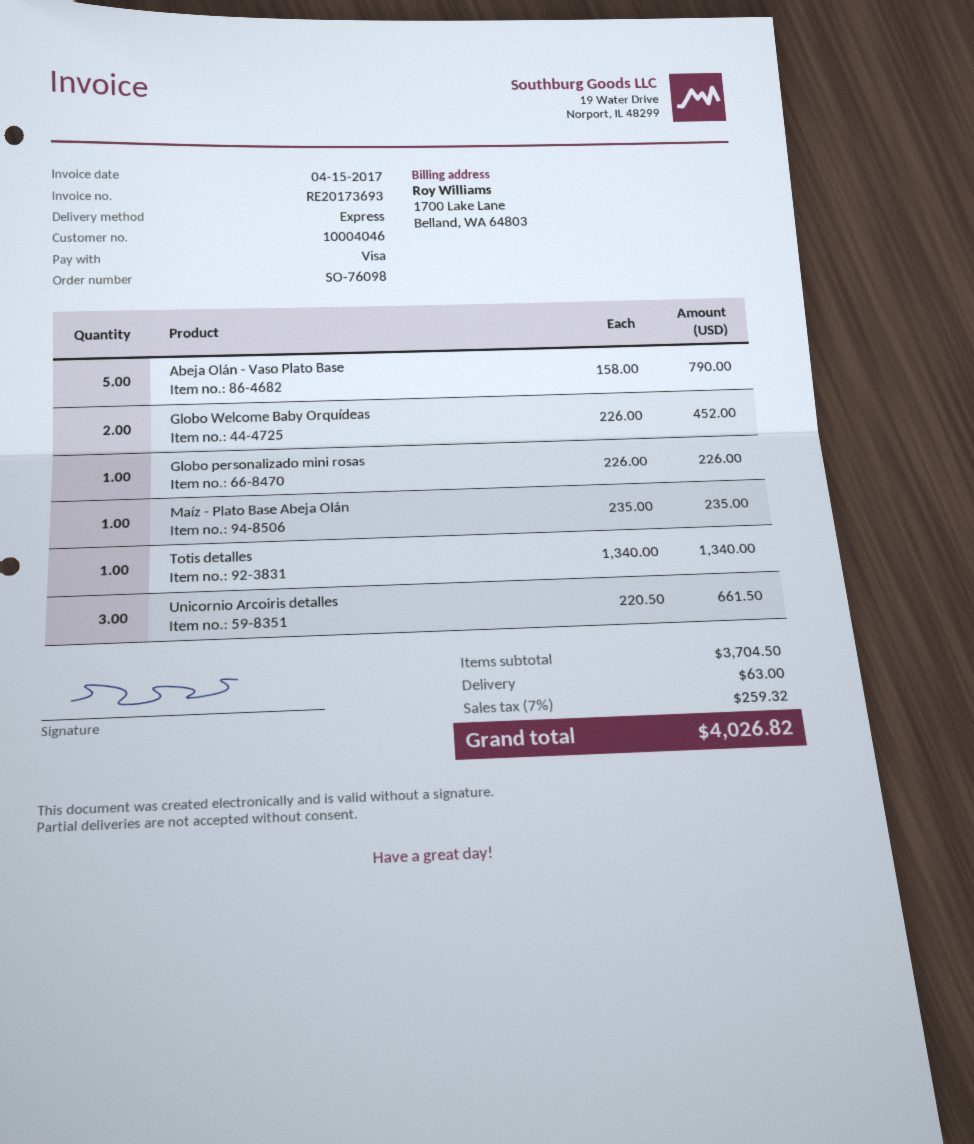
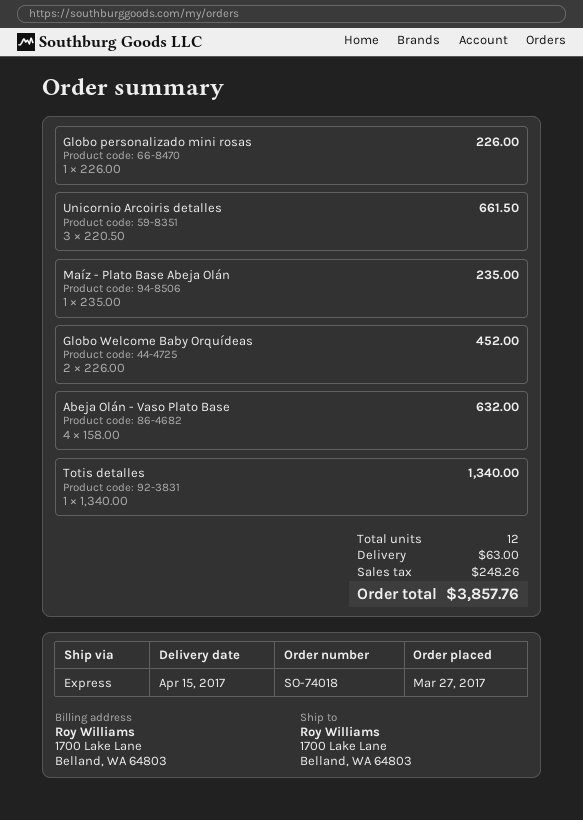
order number: SO-76098 -> SO-74018
Abeja Olán - Vaso Plato Base: 5 x 158.00 = 790.00 -> 4 x 158.00 = 632.00
tax: 259.32 -> 248.26
total: 4026.82 -> 3857.76

